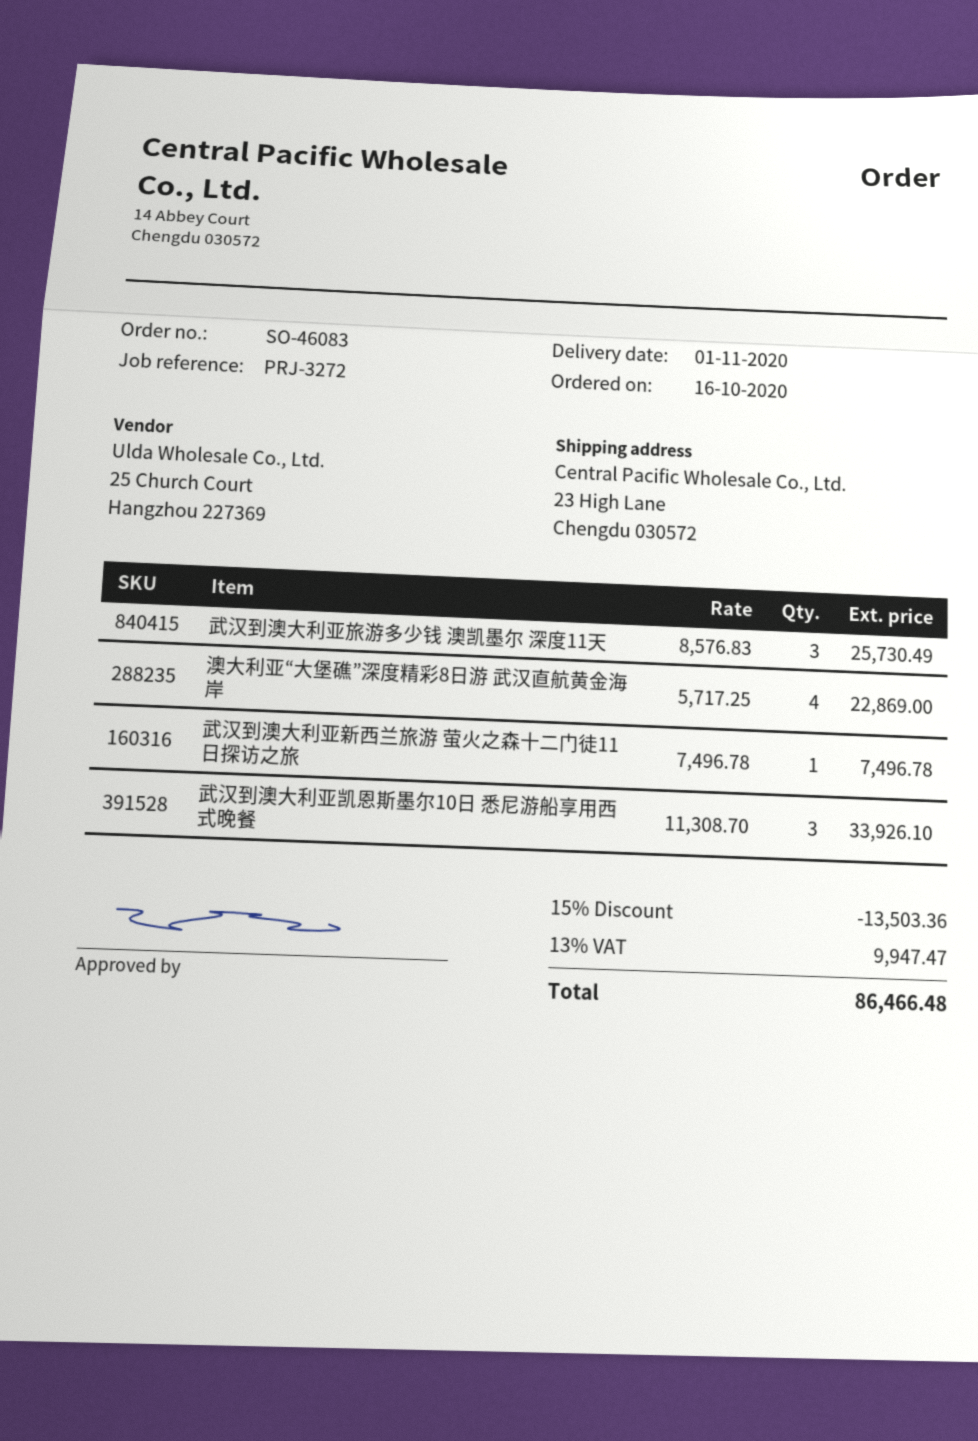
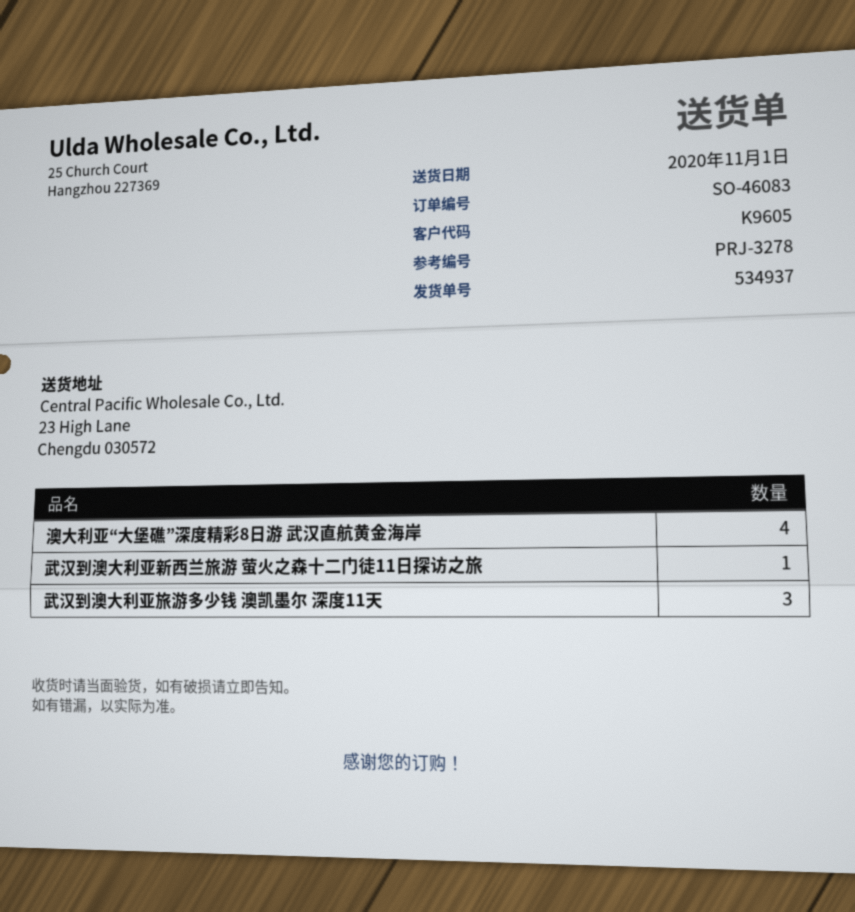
reference: PRJ-3272 -> PRJ-3278
武汉到澳大利亚凯恩斯墨尔10日 悉尼游船享用西式晚餐: 3 -> none

